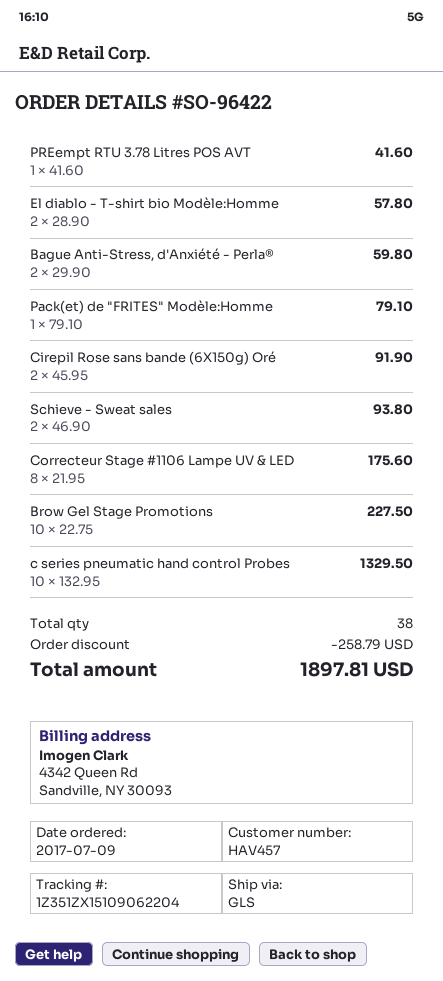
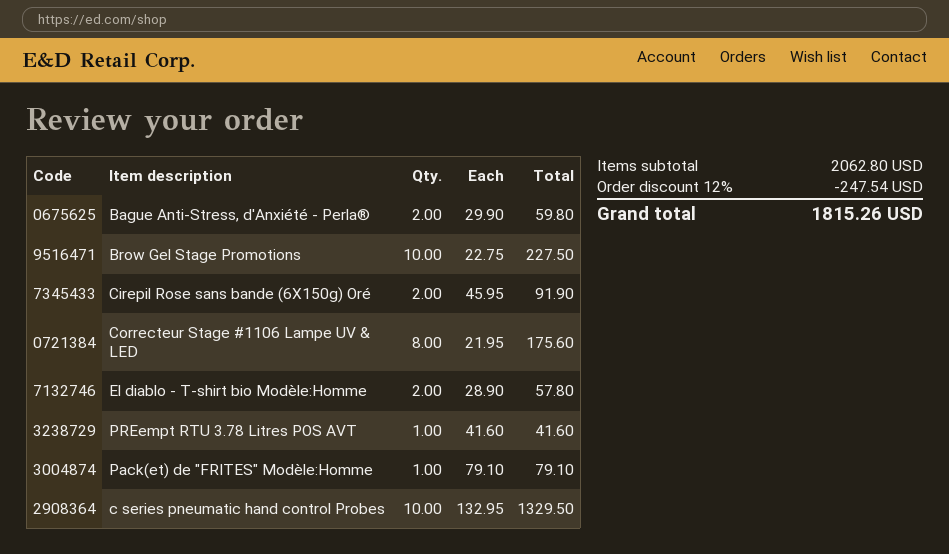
Schieve - Sweat sales: 2 x 46.90 = 93.80 -> none
discount: 258.79 -> 247.54
total: 1897.81 -> 1815.26

